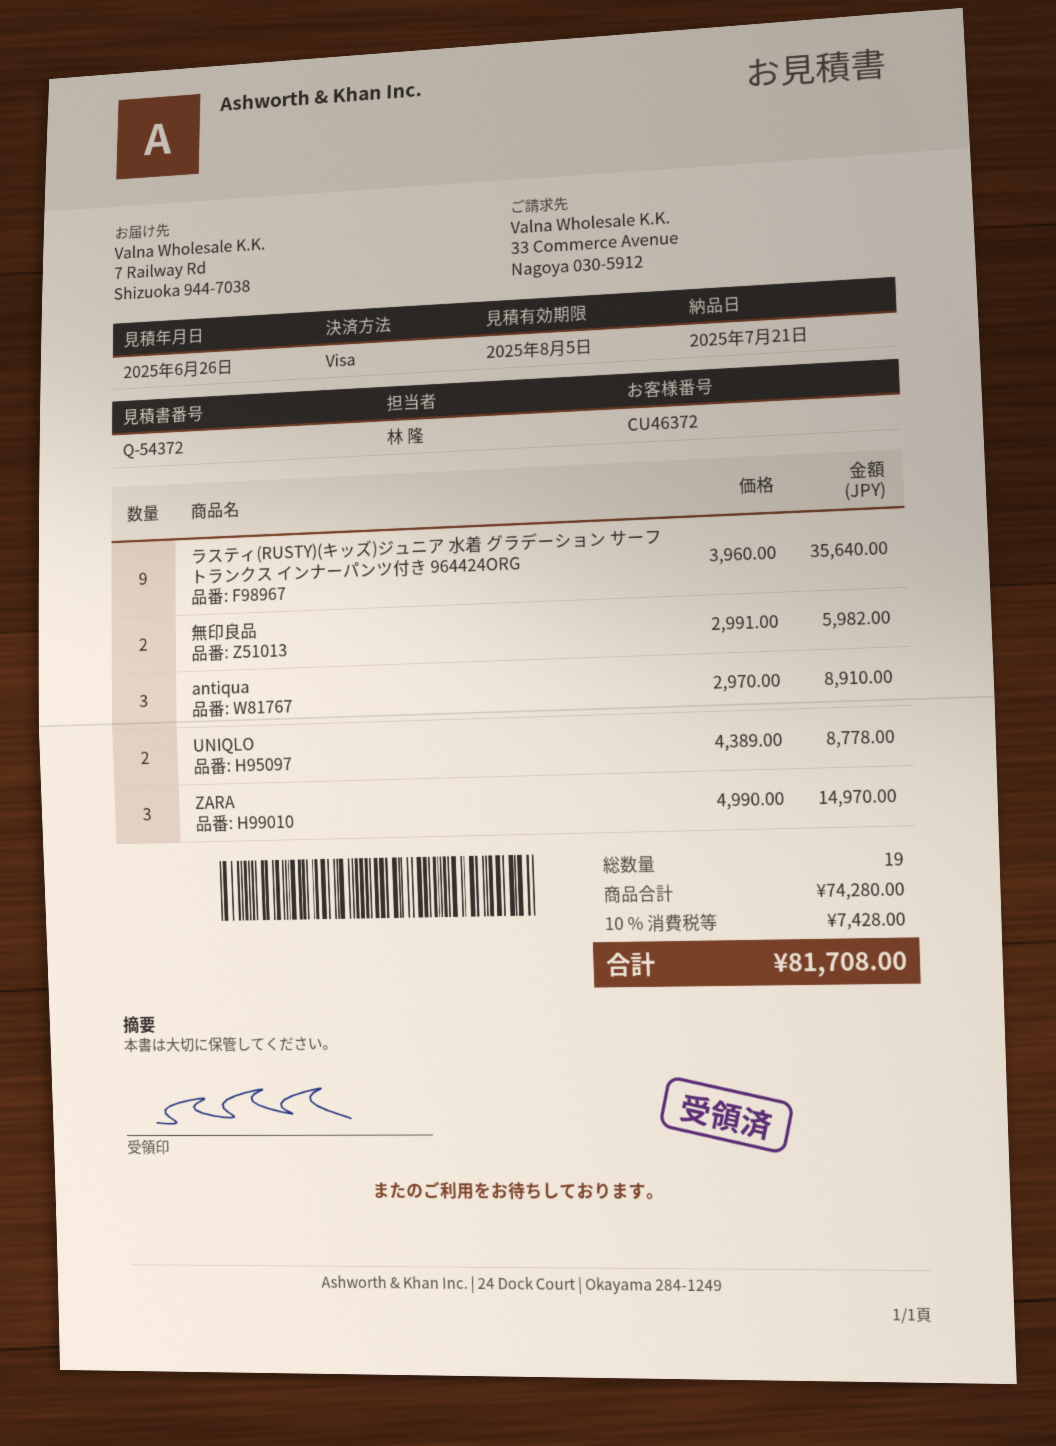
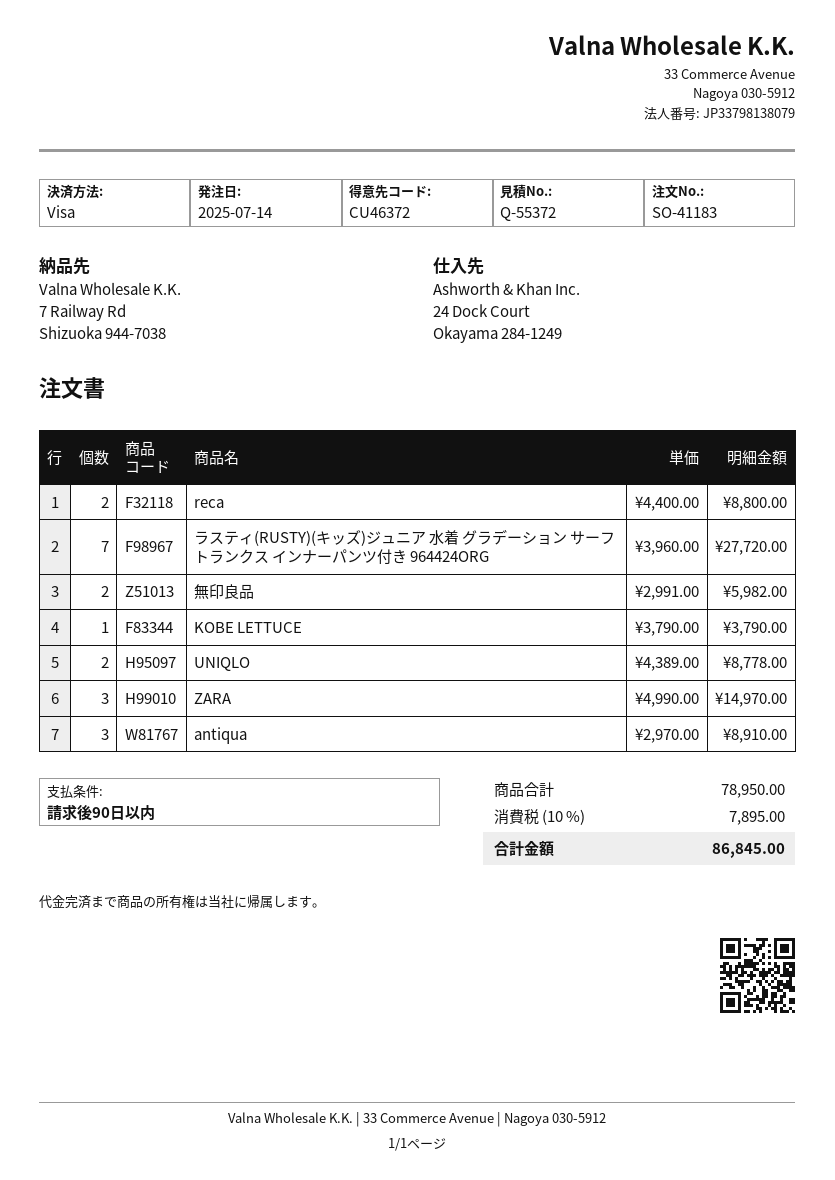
quote number: Q-54372 -> Q-55372
ラスティ(RUSTY)(キッズ)ジュニア 水着 グラデーション サーフトランクス インナーパンツ付き 964424ORG: 9 x 3960.00 = 35640.00 -> 7 x 3960.00 = 27720.00
reca: none -> 2 x 4400.00 = 8800.00
KOBE LETTUCE: none -> 1 x 3790.00 = 3790.00
subtotal: 74280.00 -> 78950.00
tax: 10% = 7428.00 -> 10% = 7895.00
total: 81708.00 -> 86845.00

